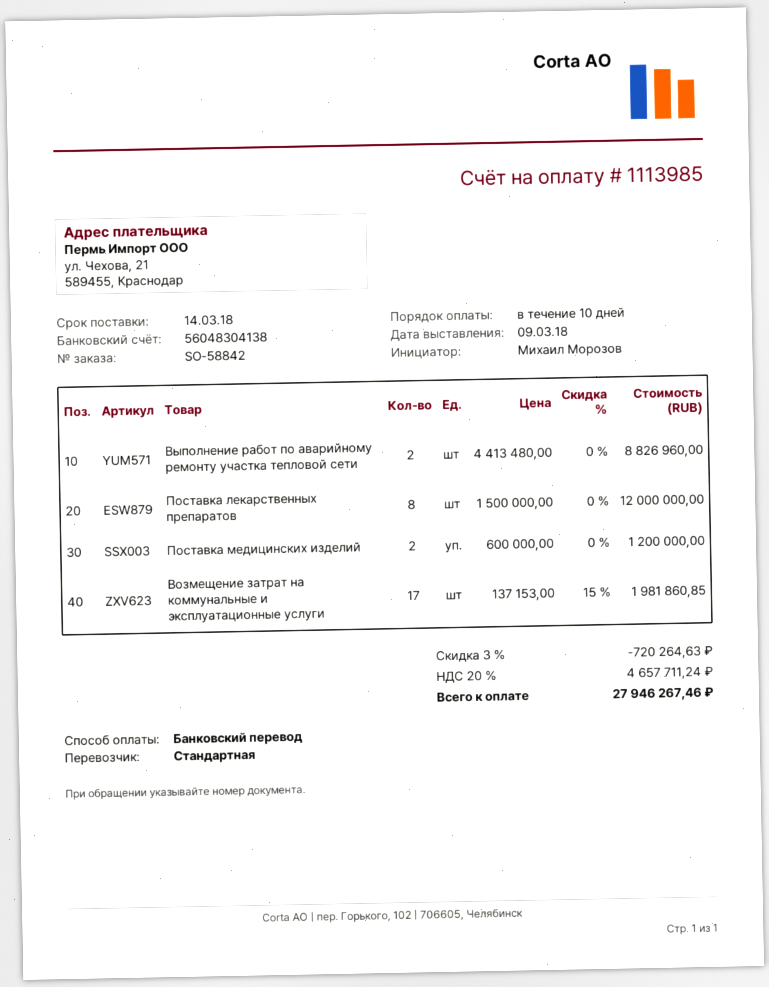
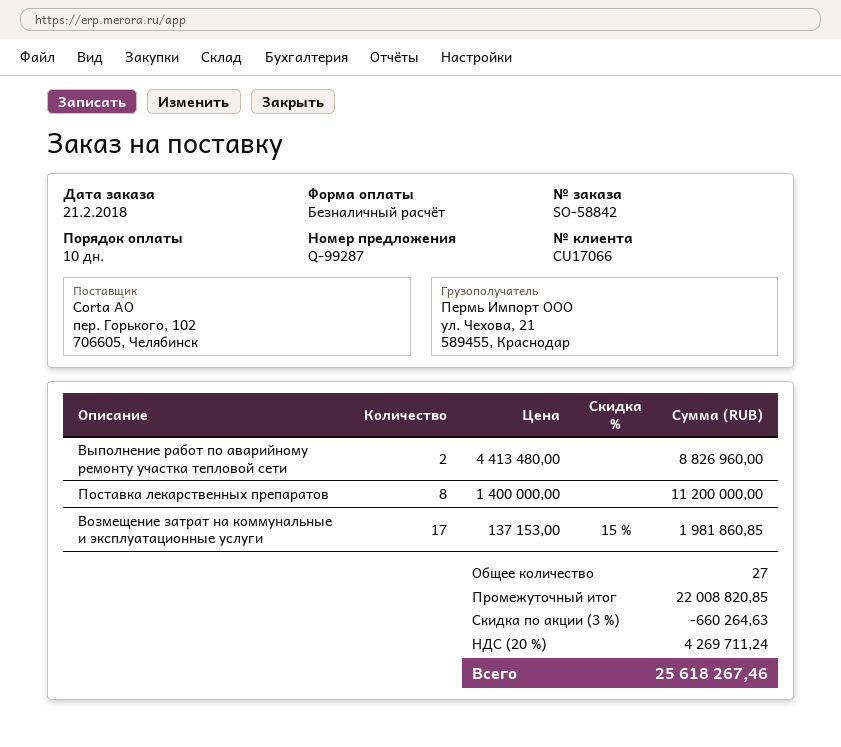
Поставка лекарственных препаратов: 8 x 1500000.00 = 12000000.00 -> 8 x 1400000.00 = 11200000.00
Поставка медицинских изделий: 2 x 600000.00 = 1200000.00 -> none
discount: 3% = 720264.63 -> 3% = 660264.63
tax: 20% = 4657711.24 -> 20% = 4269711.24
total: 27946267.46 -> 25618267.46

